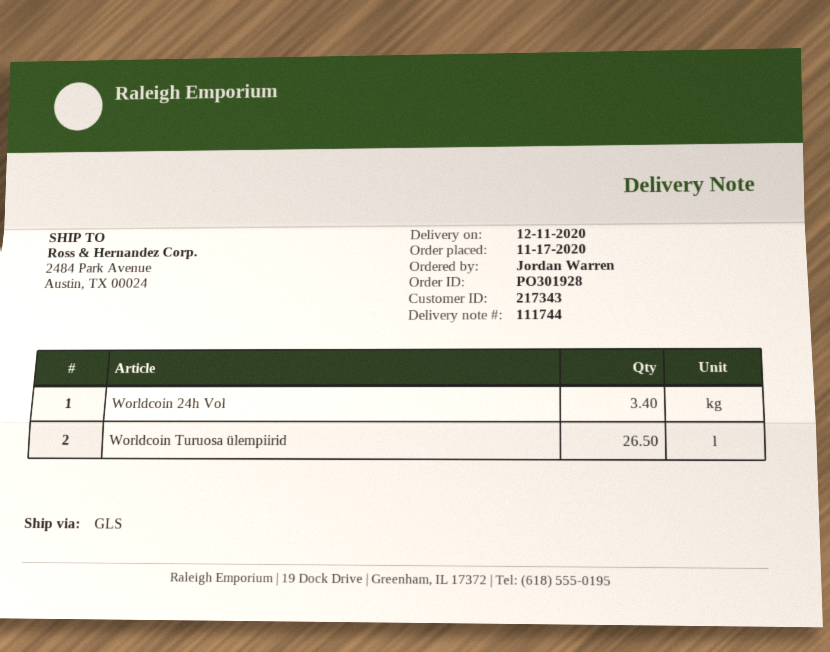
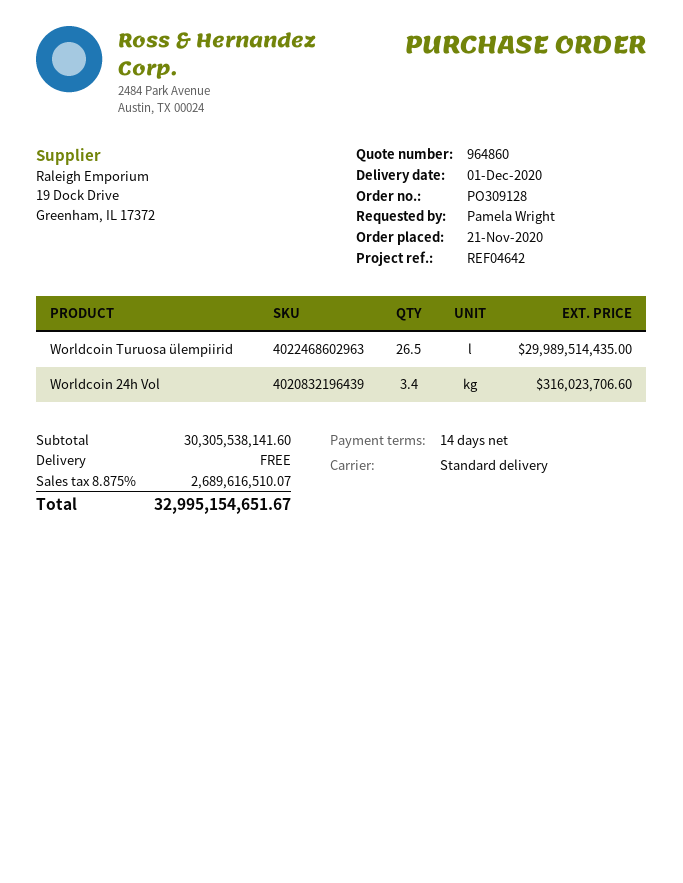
order number: PO301928 -> PO309128
order date: 2020-11-17 -> 2020-11-21
delivery date: 2020-12-11 -> 2020-12-01
ordered by: Jordan Warren -> Pamela Wright
shipping method: GLS -> standard

